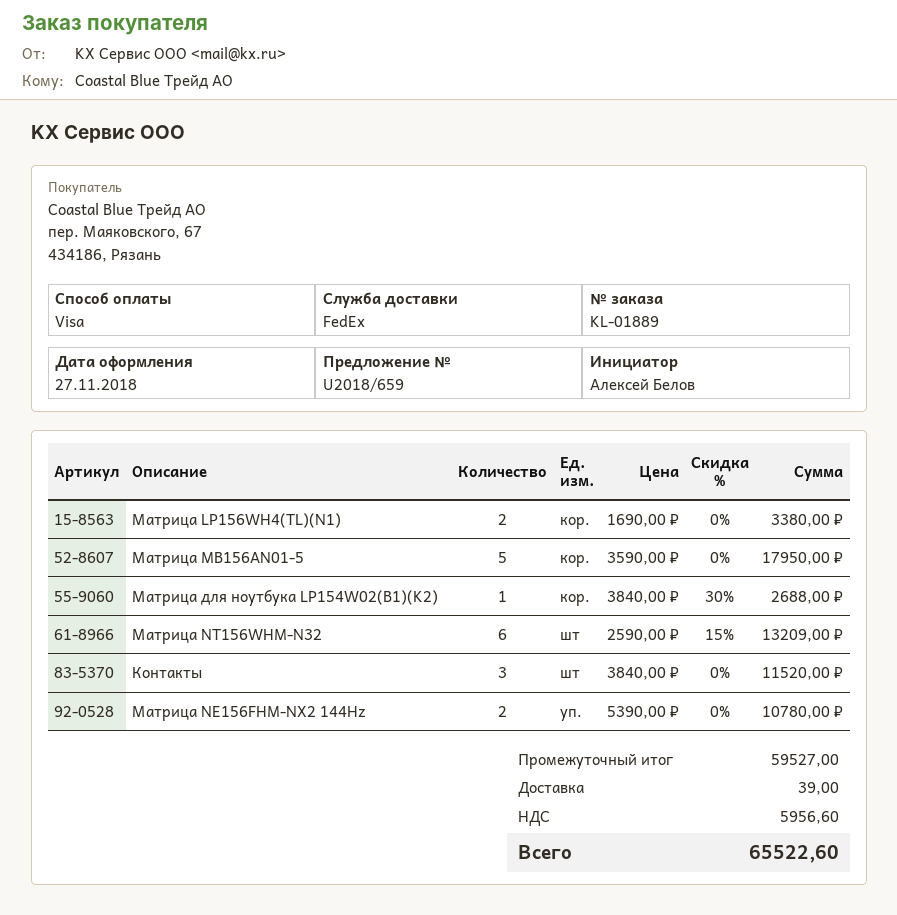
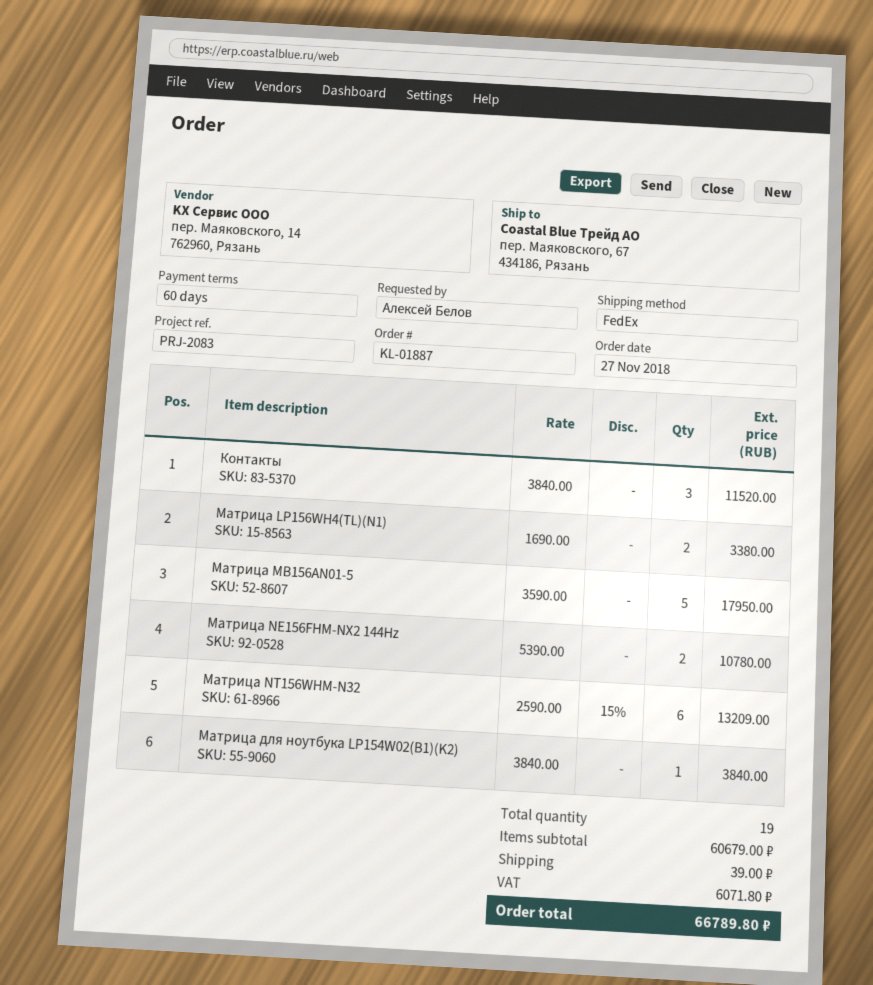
order number: KL-01889 -> KL-01887
Матрица для ноутбука LP154W02(B1)(K2): 1 x 3840.00 - 30% = 2688.00 -> 1 x 3840.00 = 3840.00
subtotal: 59527.00 -> 60679.00
tax: 5956.60 -> 6071.80
total: 65522.60 -> 66789.80

